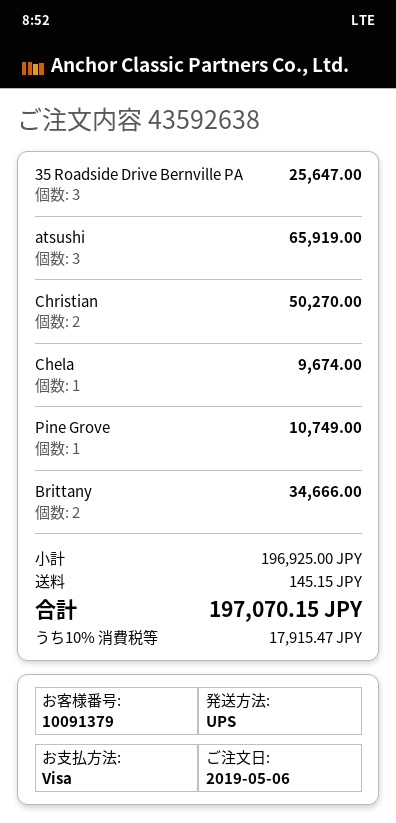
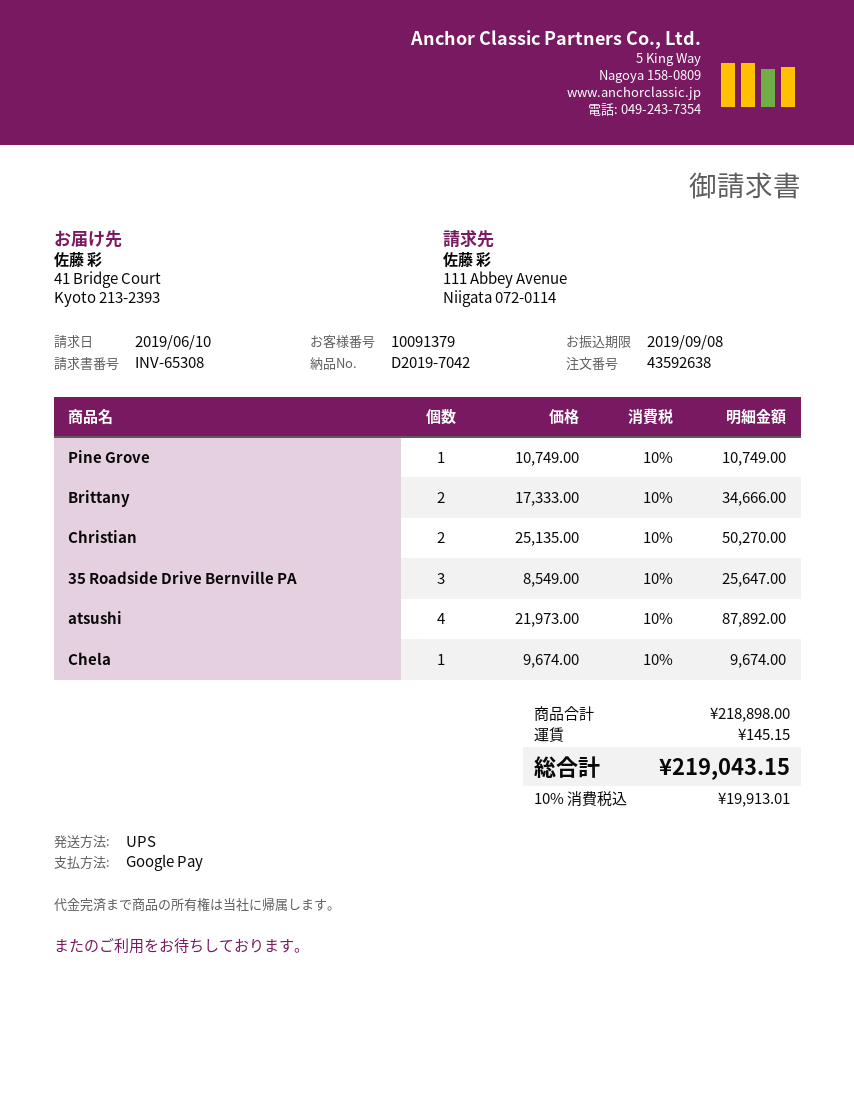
payment method: Visa -> Google Pay
atsushi: 3 for 65919.00 -> 4 for 87892.00
subtotal: 196925.00 -> 218898.00
tax: 10% = 17915.47 -> 10% = 19913.01
total: 197070.15 -> 219043.15

